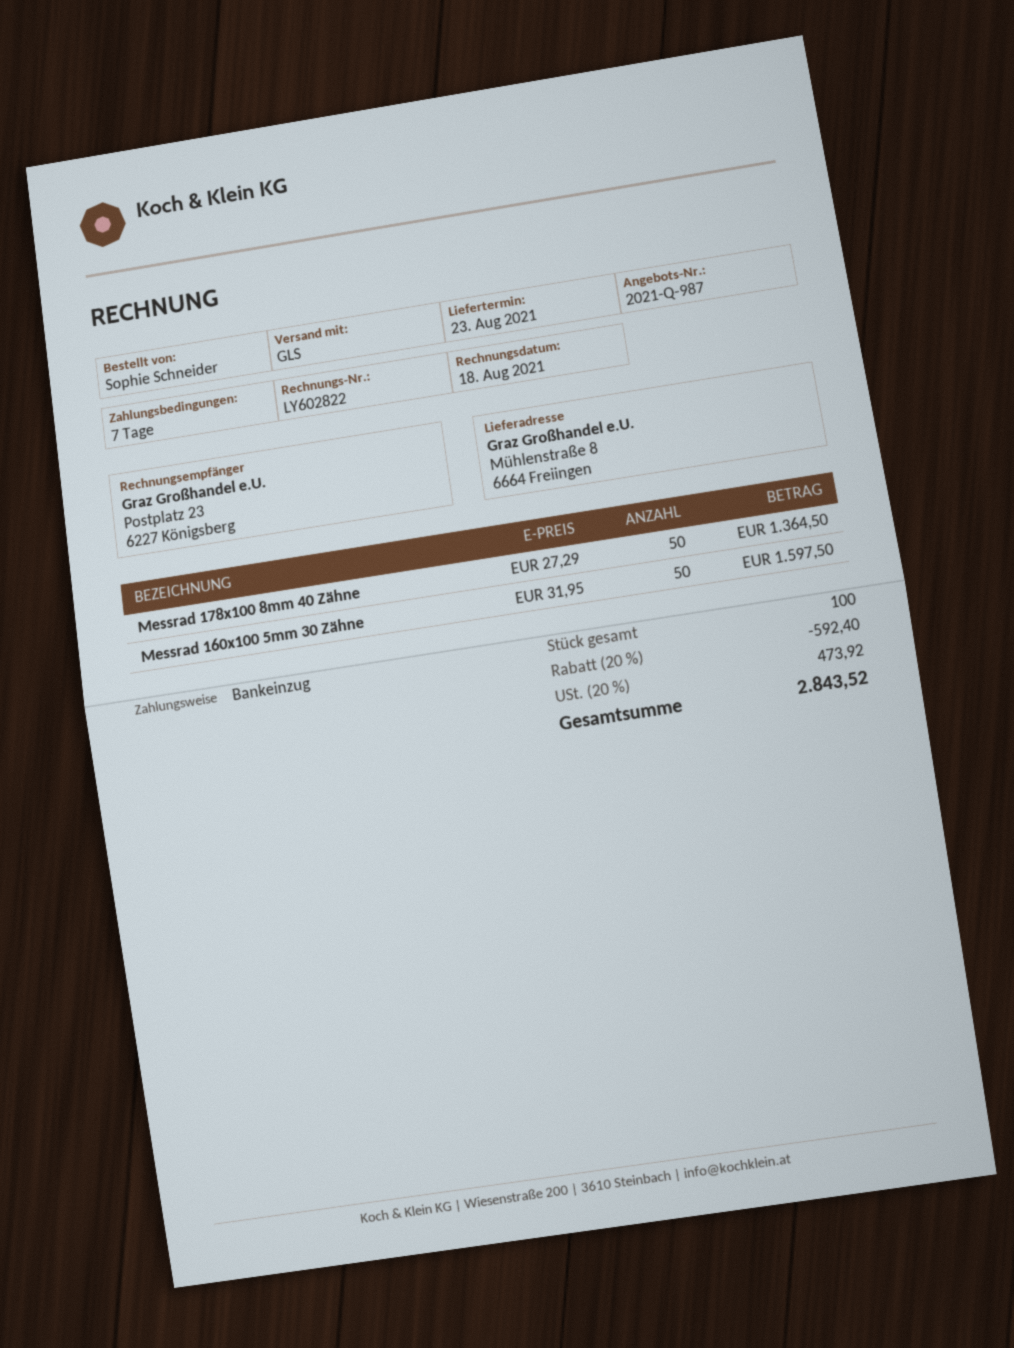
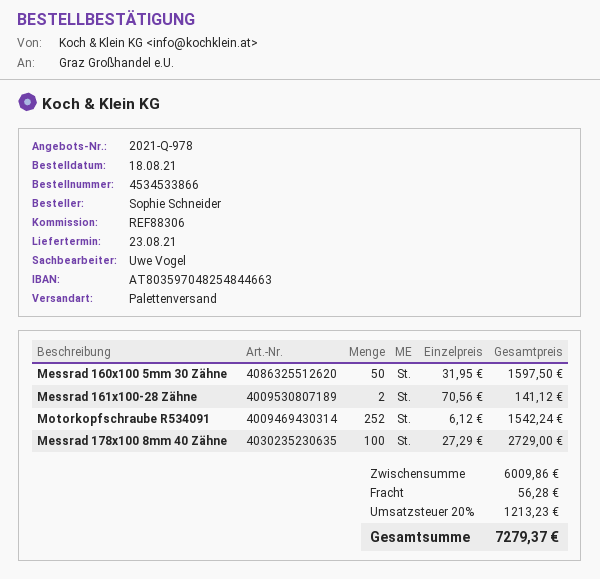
quote number: 2021-Q-987 -> 2021-Q-978
shipping method: GLS -> pallet freight
Messrad 178x100 8mm 40 Zähne: 50 x 27.29 = 1364.50 -> 100 x 27.29 = 2729.00
Messrad 161x100-28 Zähne: none -> 2 x 70.56 = 141.12
Motorkopfschraube R534091: none -> 252 x 6.12 = 1542.24
discount: 20% = 592.40 -> none
shipping: none -> 56.28
tax: 20% = 473.92 -> 20% = 1213.23
total: 2843.52 -> 7279.37

